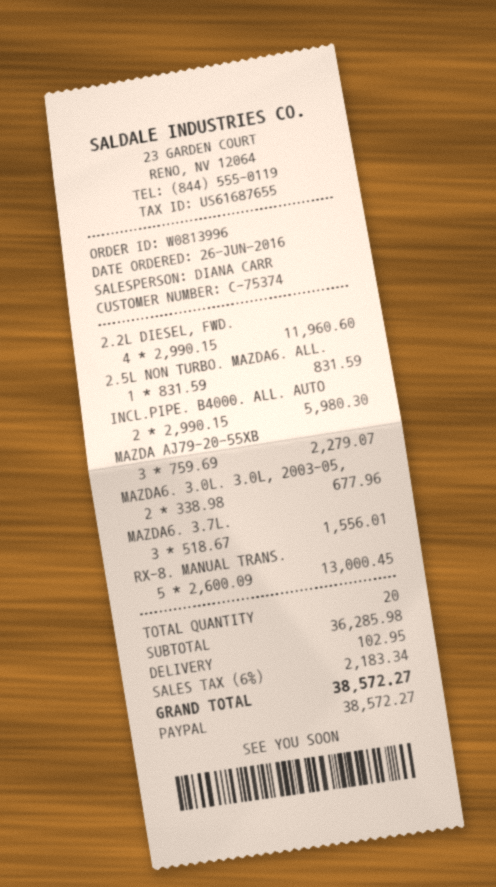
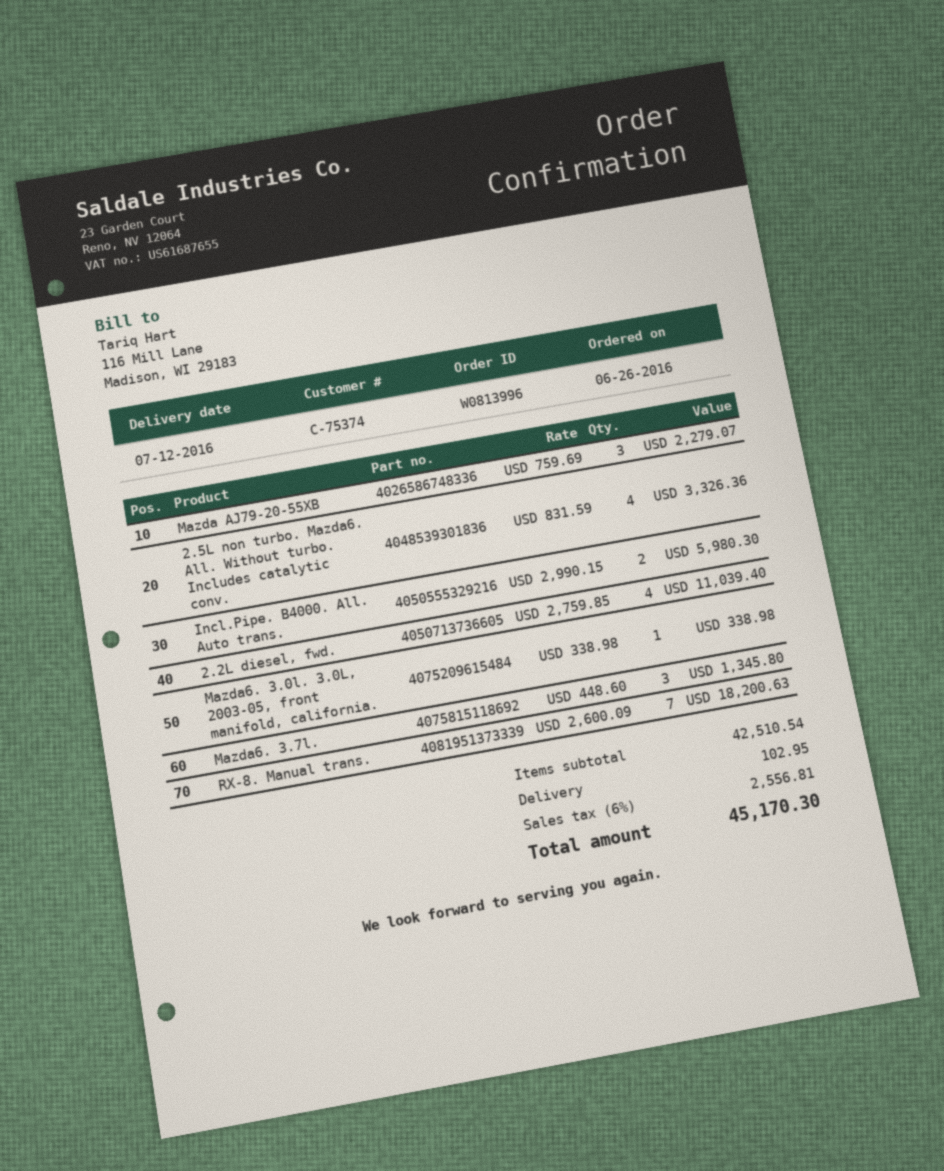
2.2L DIESEL, FWD.: 4 x 2990.15 = 11960.60 -> 4 x 2759.85 = 11039.40
2.5L NON TURBO. MAZDA6. ALL.: 1 x 831.59 = 831.59 -> 4 x 831.59 = 3326.36
MAZDA6. 3.0L. 3.0L, 2003-05,: 2 x 338.98 = 677.96 -> 1 x 338.98 = 338.98
MAZDA6. 3.7L.: 3 x 518.67 = 1556.01 -> 3 x 448.60 = 1345.80
RX-8. MANUAL TRANS.: 5 x 2600.09 = 13000.45 -> 7 x 2600.09 = 18200.63
subtotal: 36285.98 -> 42510.54
tax: 6% = 2183.34 -> 6% = 2556.81
total: 38572.27 -> 45170.30

